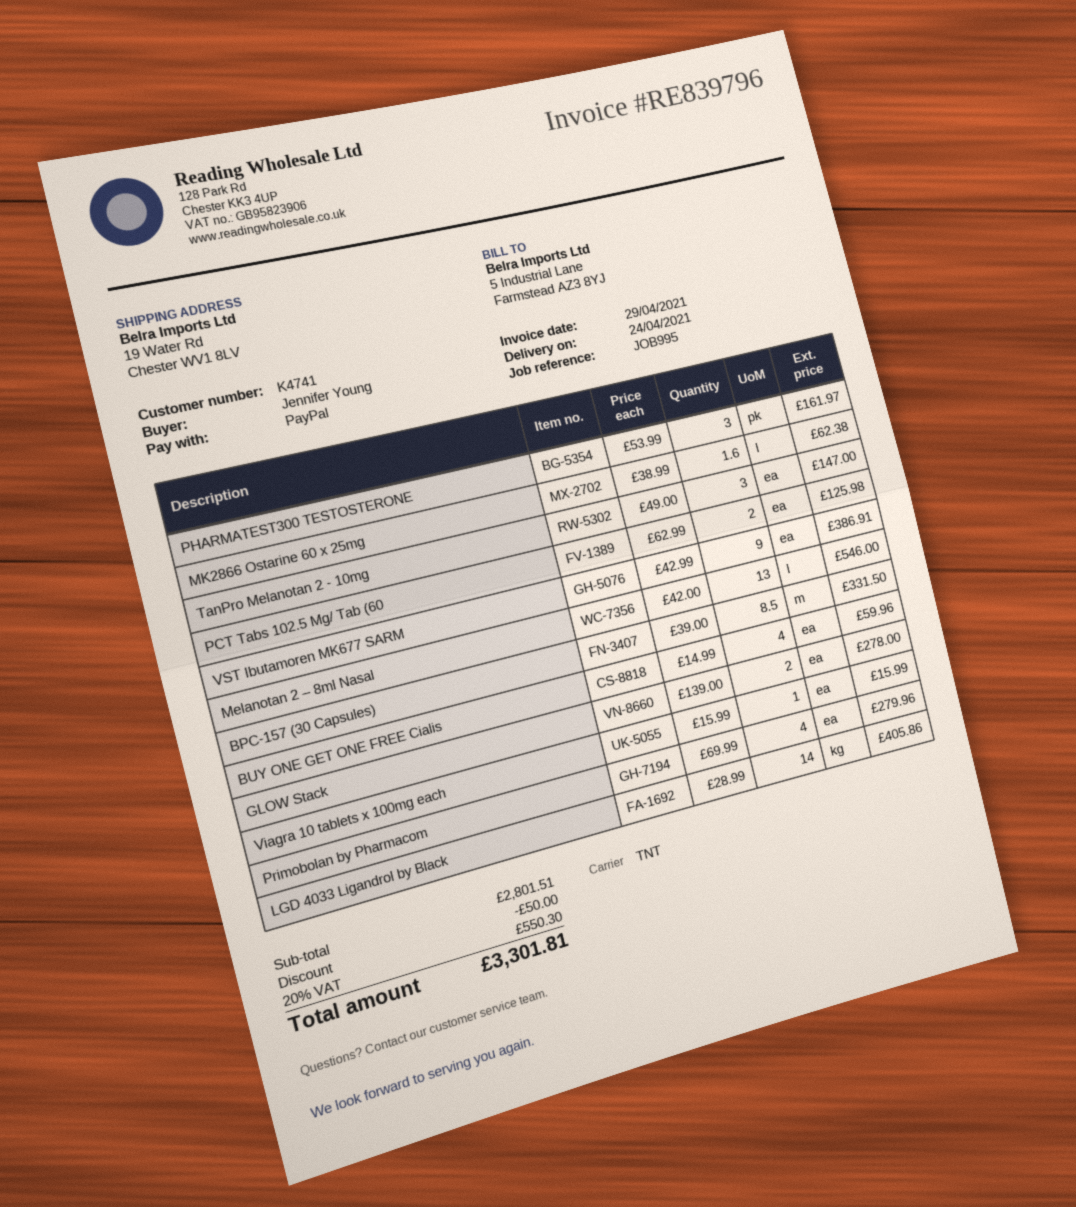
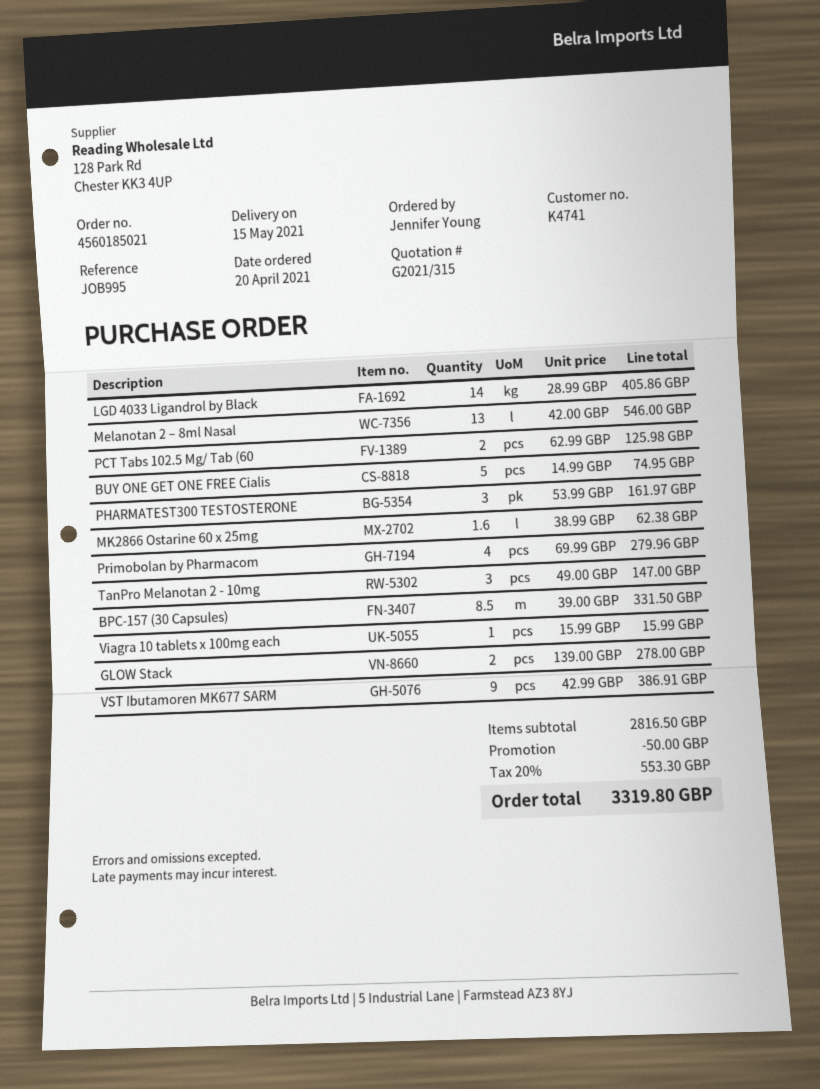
delivery date: 2021-04-24 -> 2021-05-15
BUY ONE GET ONE FREE Cialis: 4 x 14.99 = 59.96 -> 5 x 14.99 = 74.95
subtotal: 2801.51 -> 2816.50
tax: 20% = 550.30 -> 20% = 553.30
total: 3301.81 -> 3319.80

